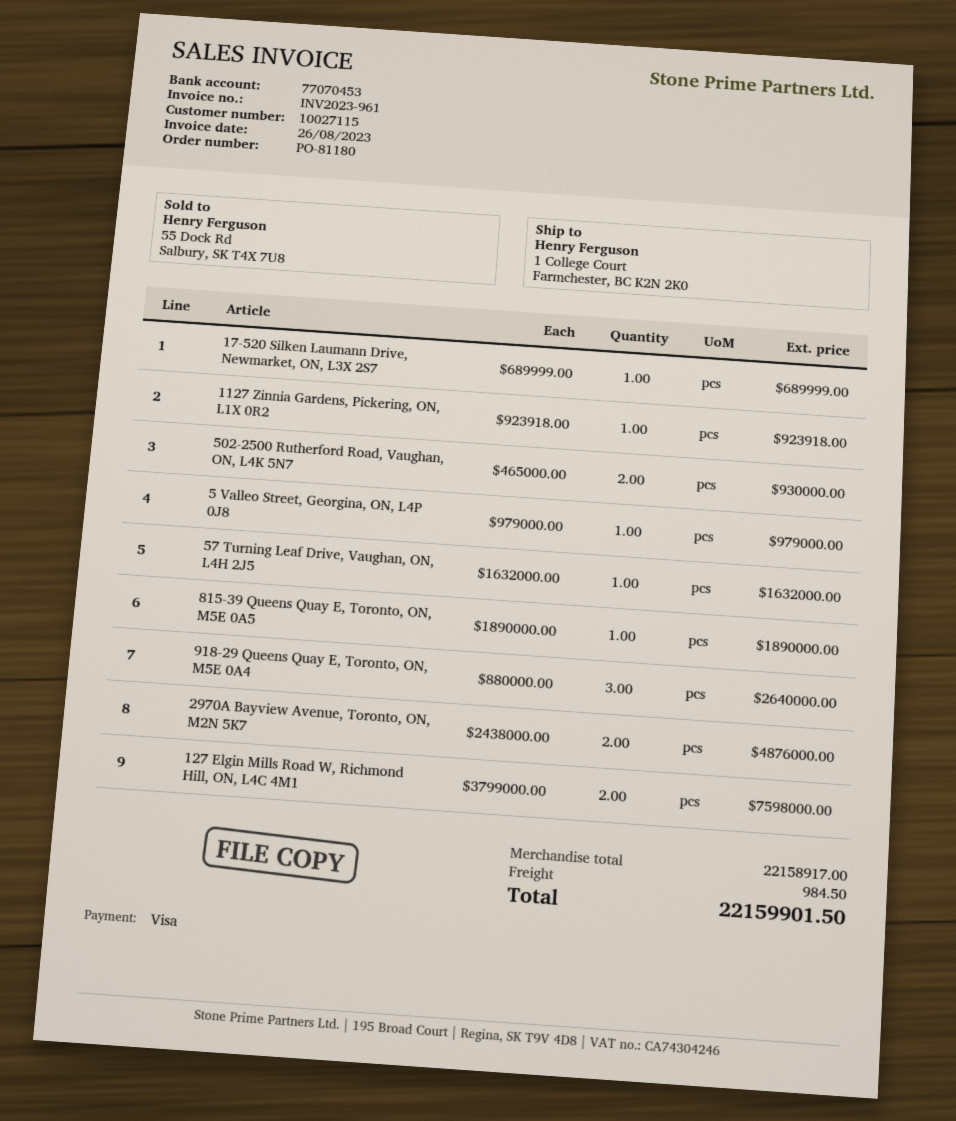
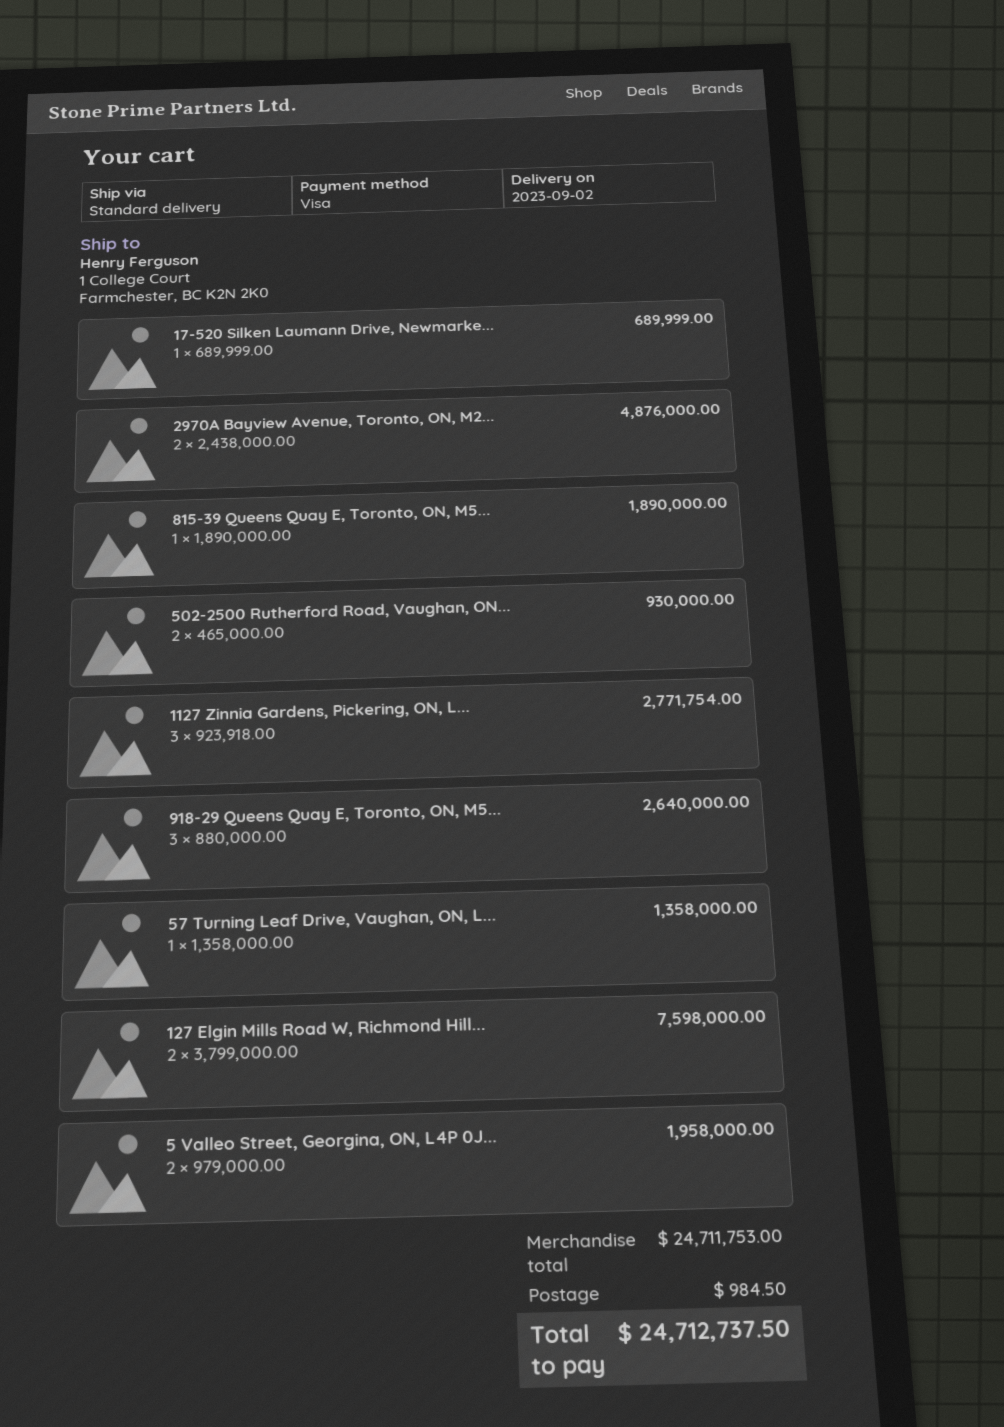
1127 Zinnia Gardens, Pickering, ON, L1X 0R2: 1 x 923918.00 = 923918.00 -> 3 x 923918.00 = 2771754.00
5 Valleo Street, Georgina, ON, L4P 0J8: 1 x 979000.00 = 979000.00 -> 2 x 979000.00 = 1958000.00
57 Turning Leaf Drive, Vaughan, ON, L4H 2J5: 1 x 1632000.00 = 1632000.00 -> 1 x 1358000.00 = 1358000.00
subtotal: 22158917.00 -> 24711753.00
total: 22159901.50 -> 24712737.50

